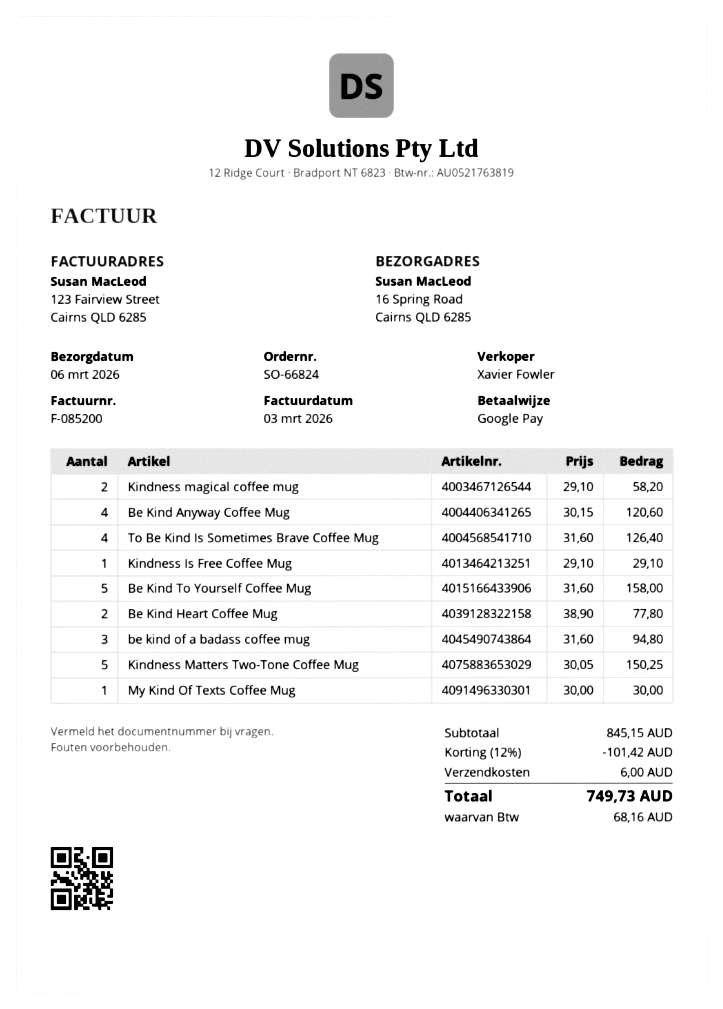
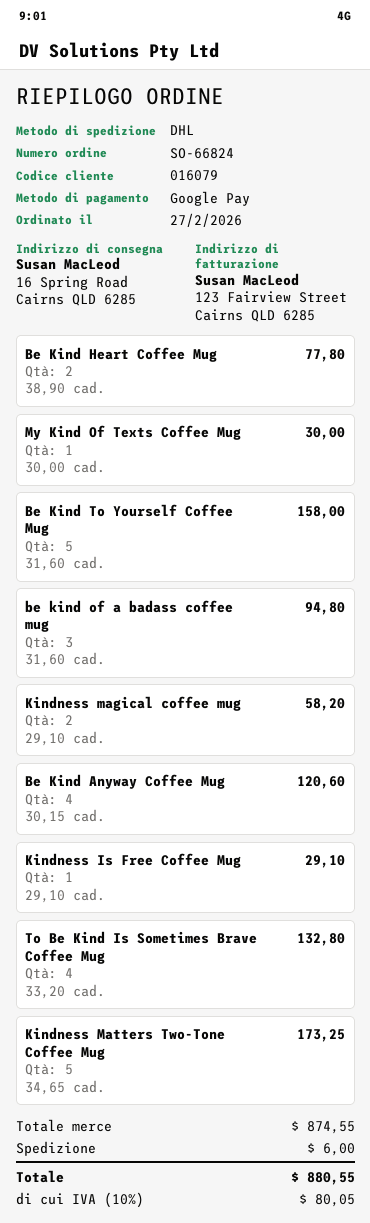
To Be Kind Is Sometimes Brave Coffee Mug: 4 x 31.60 = 126.40 -> 4 x 33.20 = 132.80
Kindness Matters Two-Tone Coffee Mug: 5 x 30.05 = 150.25 -> 5 x 34.65 = 173.25
subtotal: 845.15 -> 874.55
discount: 12% = 101.42 -> none
tax: 68.16 -> 80.05
total: 749.73 -> 880.55

